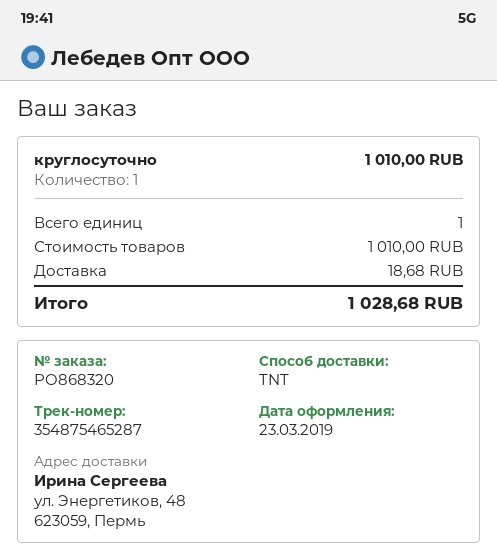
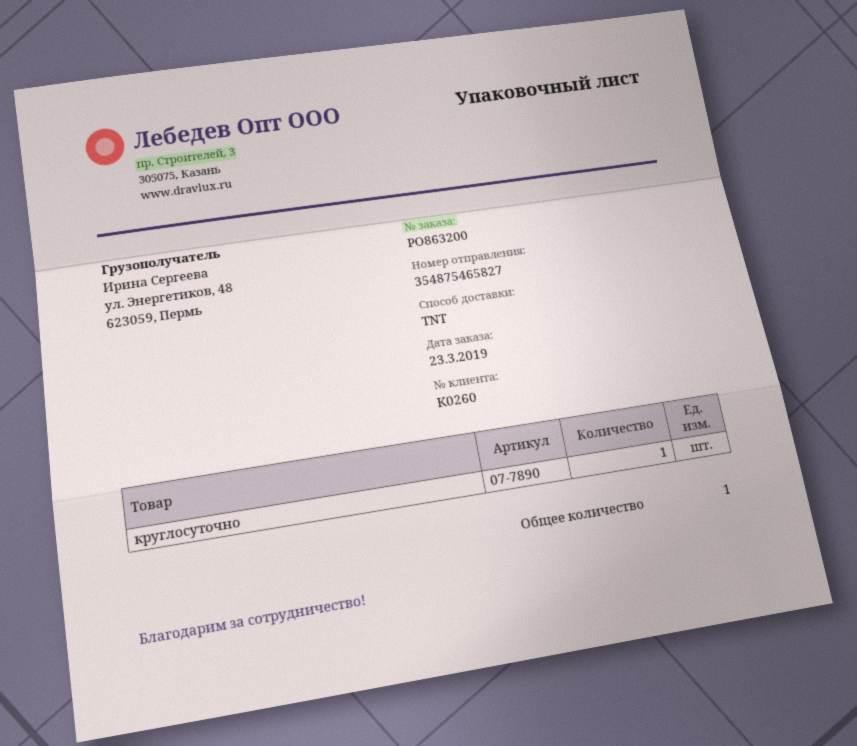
order number: PO868320 -> PO863200
tracking number: 354875465287 -> 354875465827

